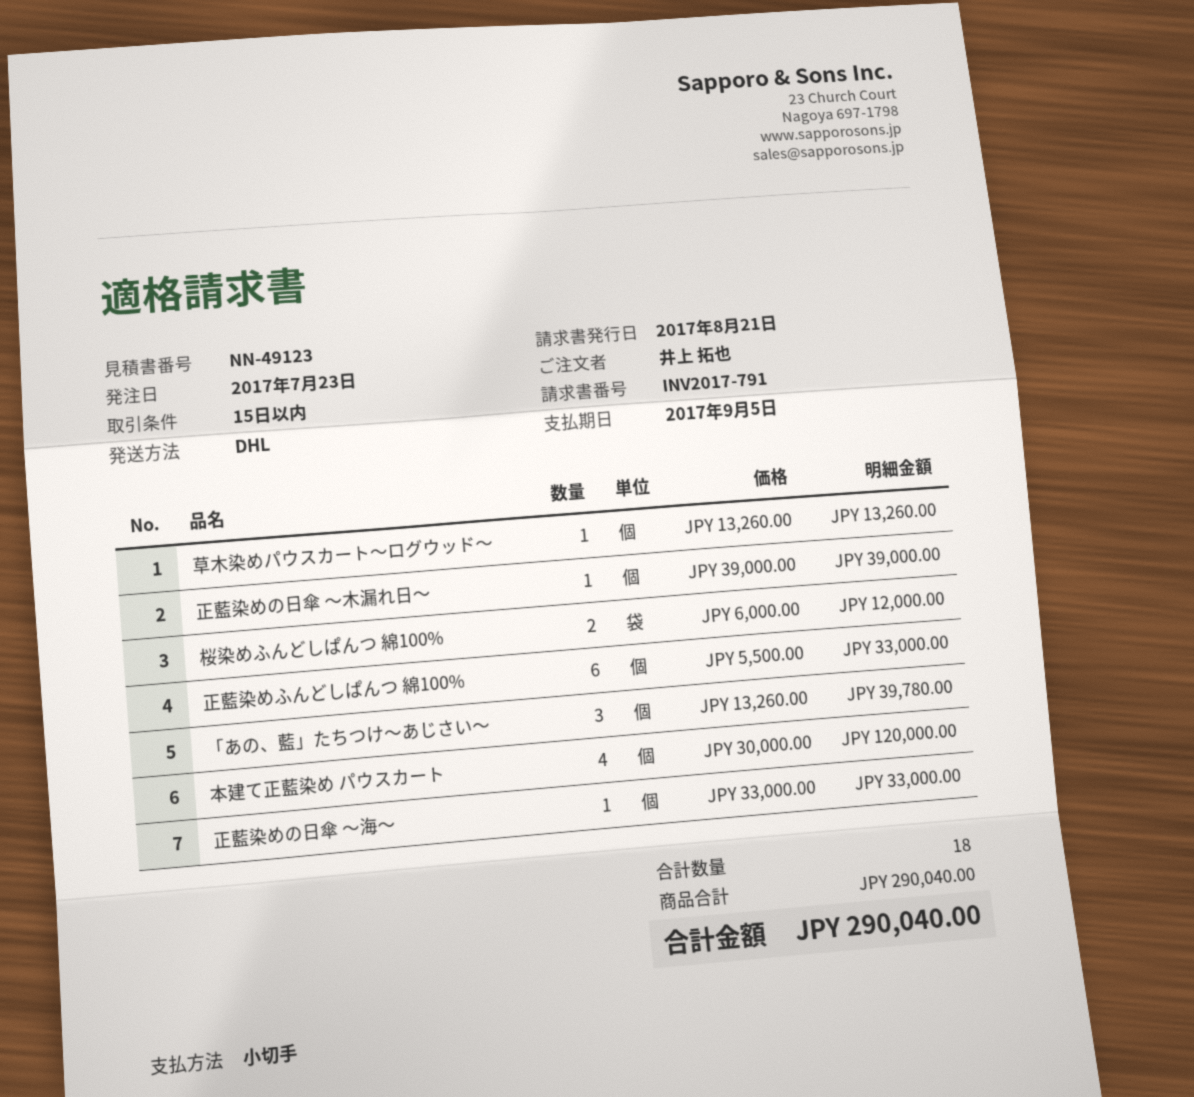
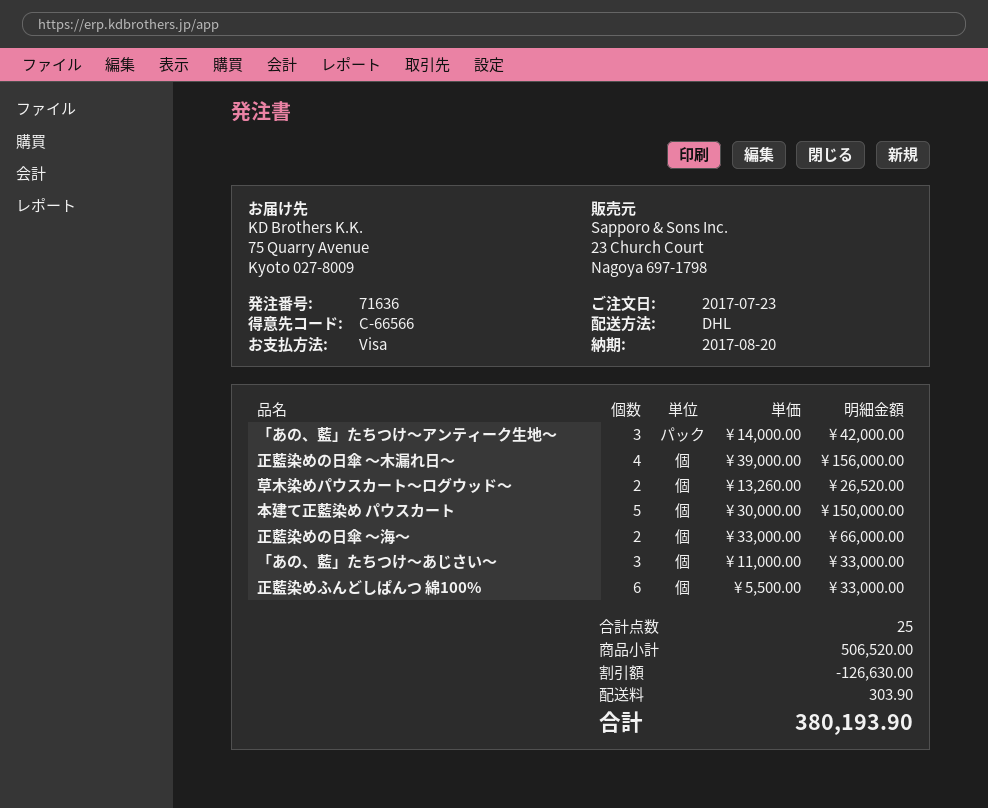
payment method: cheque -> Visa
草木染めパウスカート〜ログウッド〜: 1 x 13260.00 = 13260.00 -> 2 x 13260.00 = 26520.00
正藍染めの日傘 〜木漏れ日〜: 1 x 39000.00 = 39000.00 -> 4 x 39000.00 = 156000.00
桜染めふんどしぱんつ 綿100%: 2 x 6000.00 = 12000.00 -> none
「あの、藍」たちつけ〜あじさい〜: 3 x 13260.00 = 39780.00 -> 3 x 11000.00 = 33000.00
本建て正藍染め パウスカート: 4 x 30000.00 = 120000.00 -> 5 x 30000.00 = 150000.00
正藍染めの日傘 〜海〜: 1 x 33000.00 = 33000.00 -> 2 x 33000.00 = 66000.00
「あの、藍」たちつけ〜アンティーク生地〜: none -> 3 x 14000.00 = 42000.00
total quantity: 18 -> 25
subtotal: 290040.00 -> 506520.00
discount: none -> 126630.00
shipping: none -> 303.90
total: 290040.00 -> 380193.90

